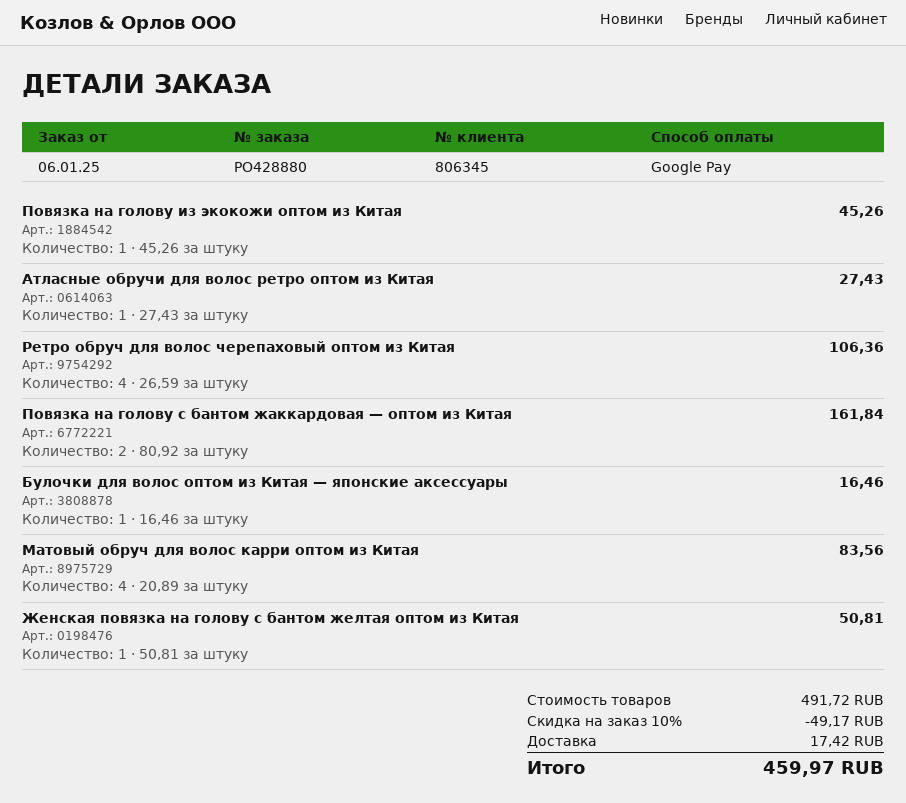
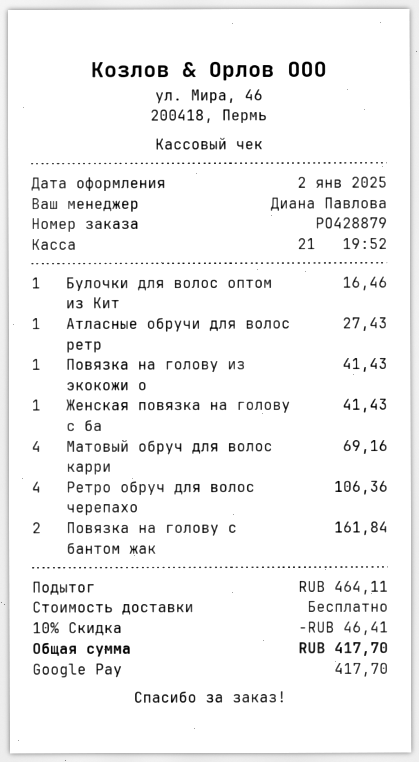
order number: PO428880 -> PO428879
order date: 2025-01-06 -> 2025-01-02
Повязка на голову из экокожи оптом из Китая: 1 for 45.26 -> 1 for 41.43
Матовый обруч для волос карри оптом из Китая: 4 for 83.56 -> 4 for 69.16
Женская повязка на голову с бантом желтая оптом из Китая: 1 for 50.81 -> 1 for 41.43
subtotal: 491.72 -> 464.11
discount: 10% = 49.17 -> 10% = 46.41
shipping: 17.42 -> 0.00
total: 459.97 -> 417.70

